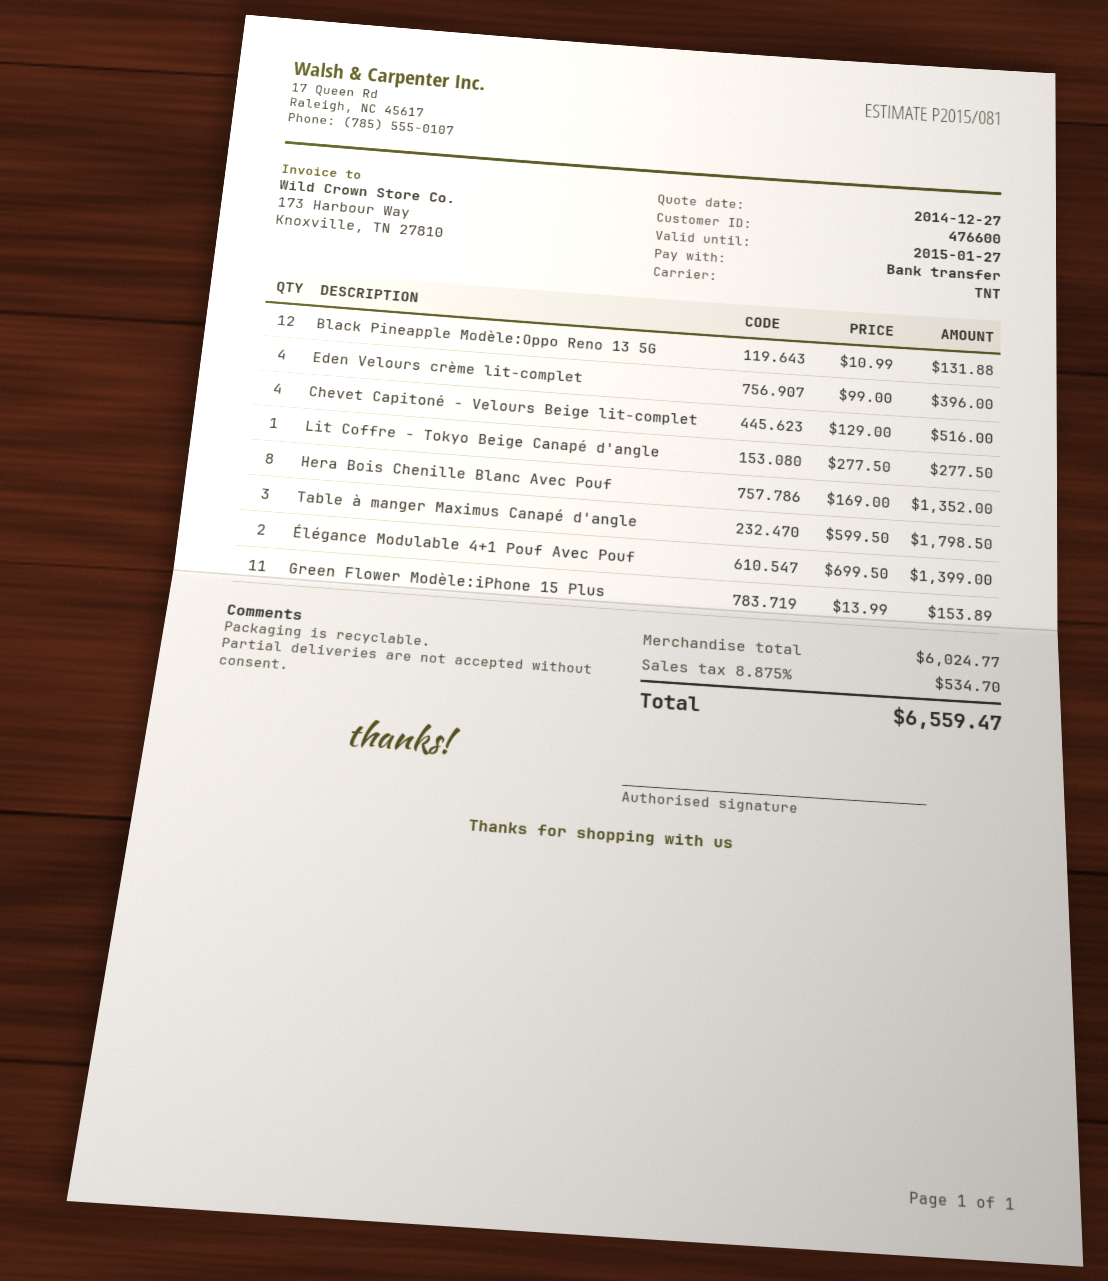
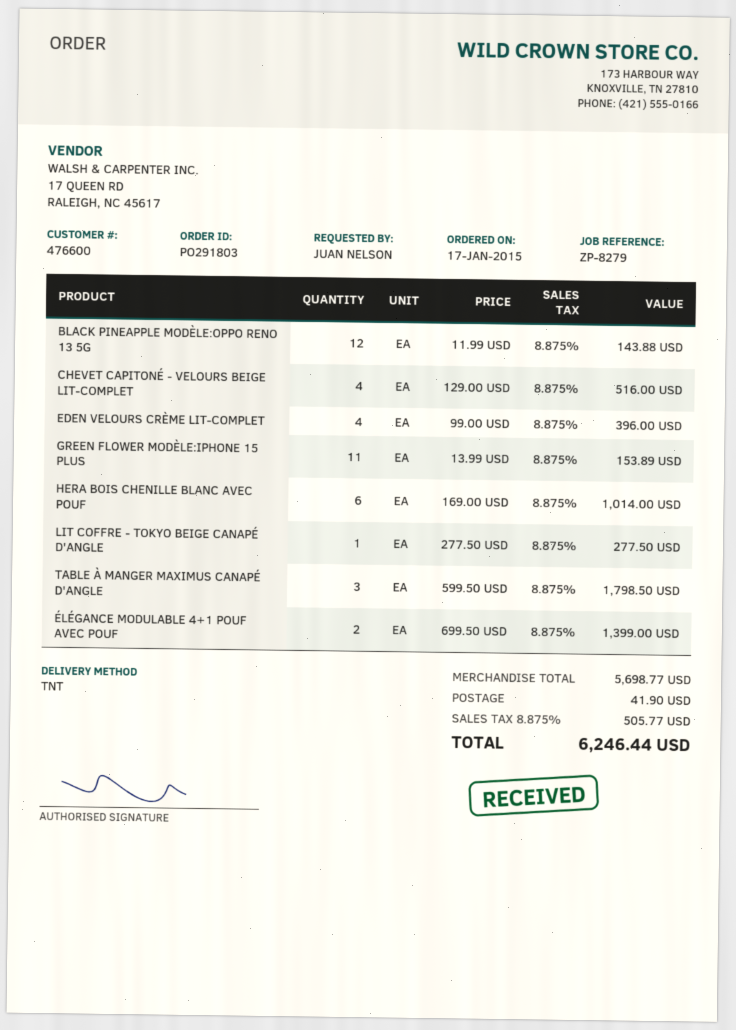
Black Pineapple Modèle:Oppo Reno 13 5G: 12 x 10.99 = 131.88 -> 12 x 11.99 = 143.88
Hera Bois Chenille Blanc Avec Pouf: 8 x 169.00 = 1352.00 -> 6 x 169.00 = 1014.00
subtotal: 6024.77 -> 5698.77
shipping: none -> 41.90
tax: 8.875% = 534.70 -> 8.875% = 505.77
total: 6559.47 -> 6246.44

